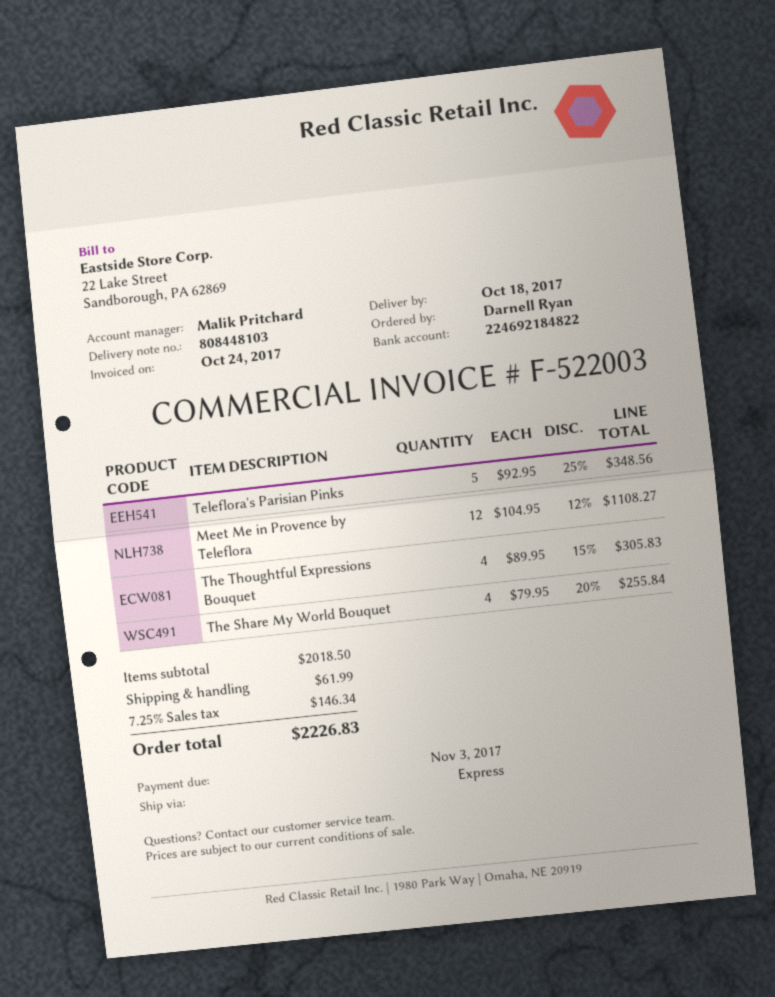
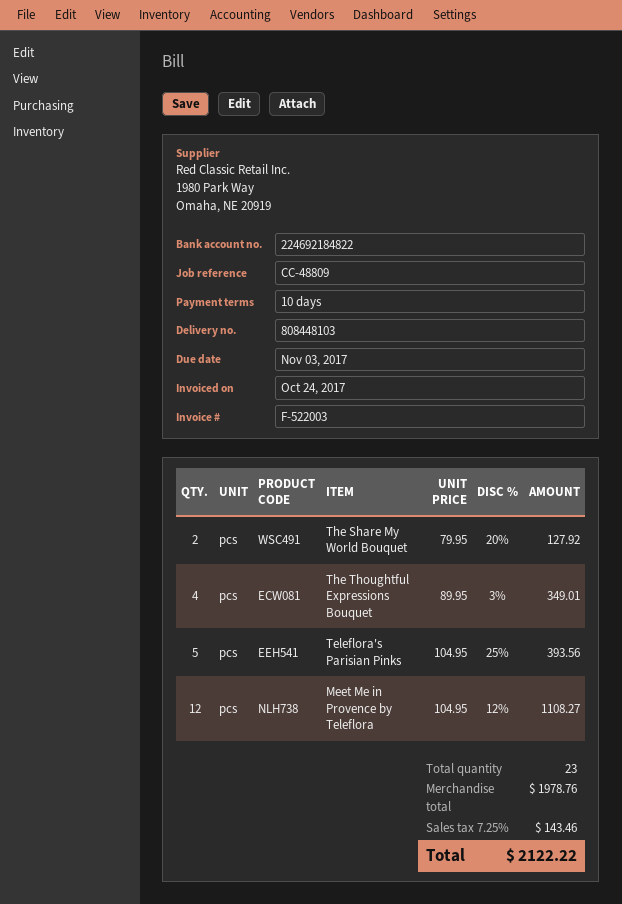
Teleflora's Parisian Pinks: 5 x 92.95 - 25% = 348.56 -> 5 x 104.95 - 25% = 393.56
The Thoughtful Expressions Bouquet: 4 x 89.95 - 15% = 305.83 -> 4 x 89.95 - 3% = 349.01
The Share My World Bouquet: 4 x 79.95 - 20% = 255.84 -> 2 x 79.95 - 20% = 127.92
subtotal: 2018.50 -> 1978.76
shipping: 61.99 -> none
tax: 7.25% = 146.34 -> 7.25% = 143.46
total: 2226.83 -> 2122.22

